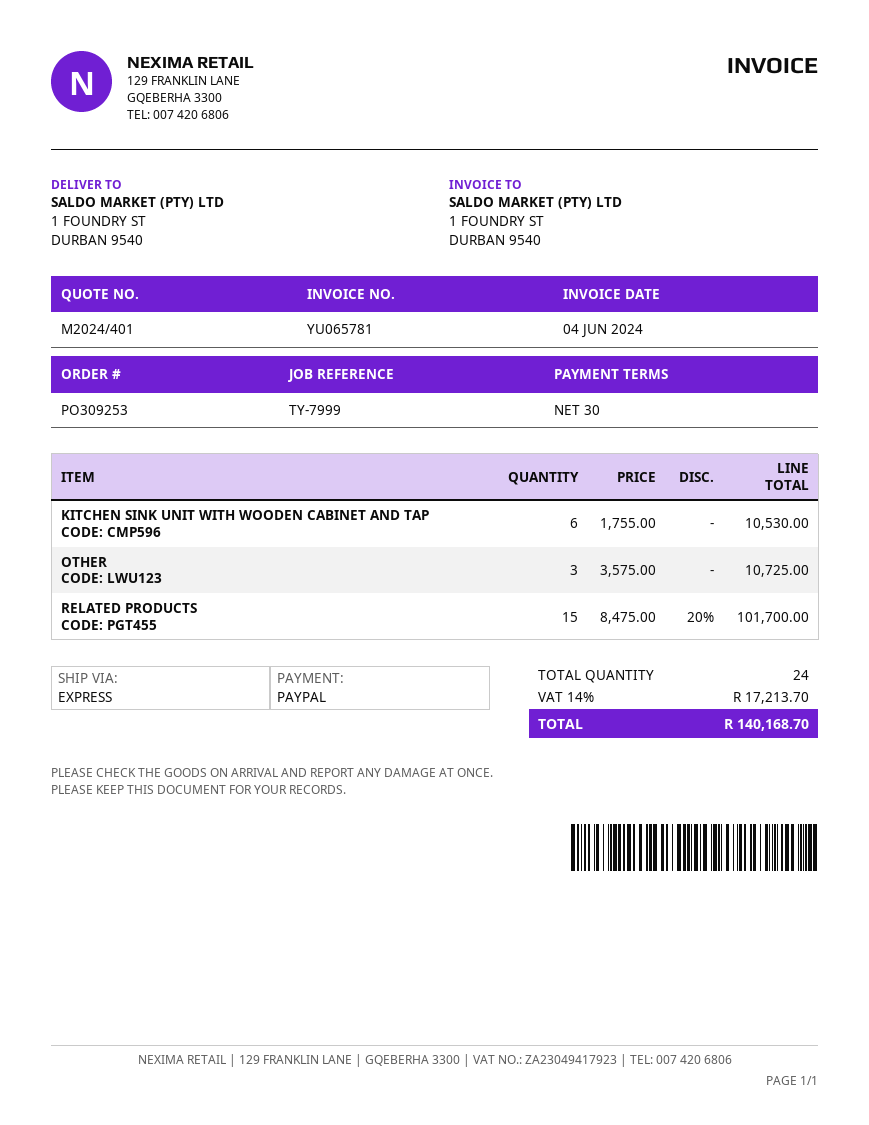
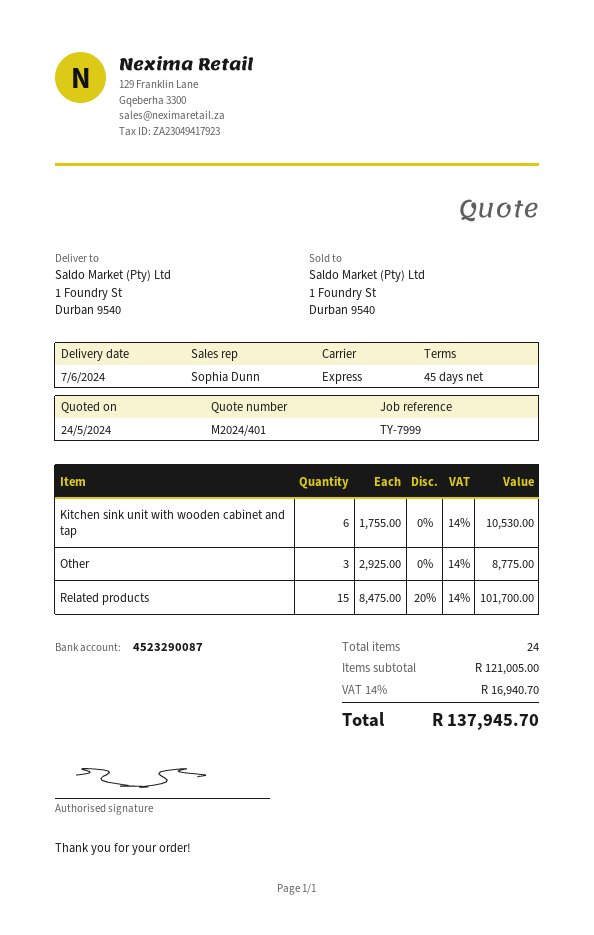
payment terms: 30 days -> 45 days
OTHER: 3 x 3575.00 = 10725.00 -> 3 x 2925.00 = 8775.00
tax: 14% = 17213.70 -> 14% = 16940.70
total: 140168.70 -> 137945.70

